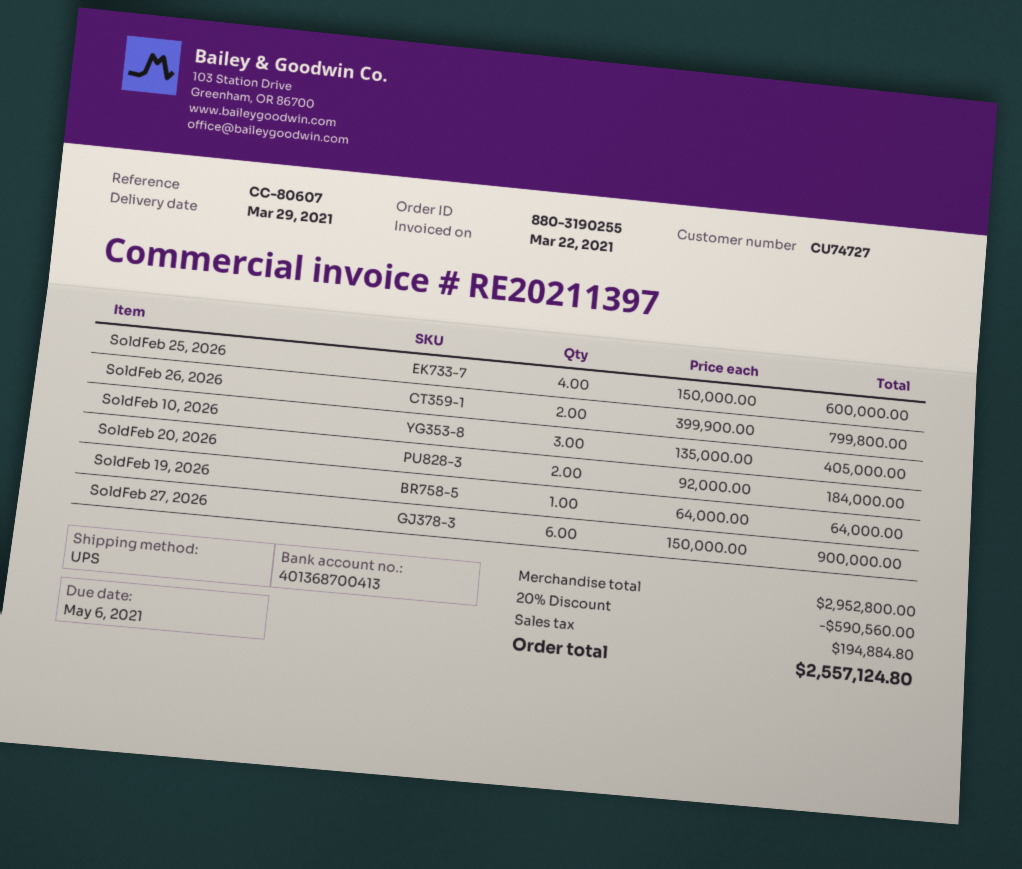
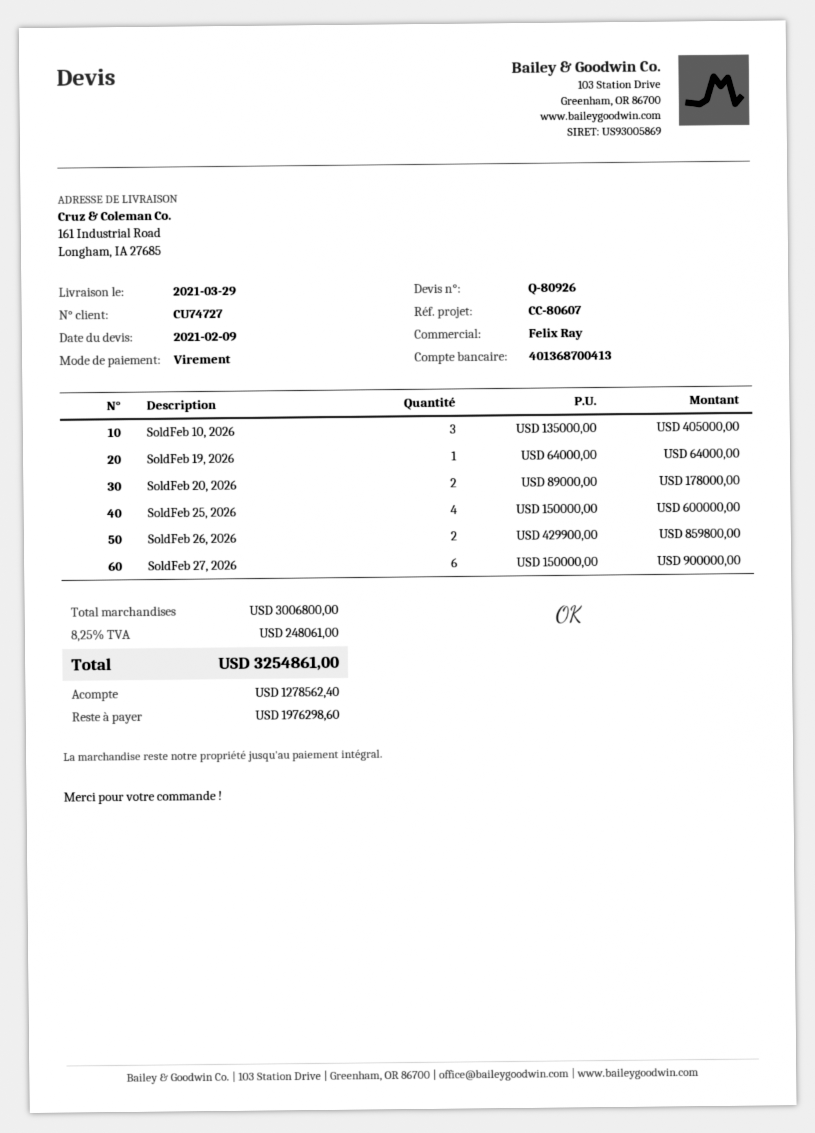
SoldFeb 26, 2026: 2 x 399900.00 = 799800.00 -> 2 x 429900.00 = 859800.00
SoldFeb 20, 2026: 2 x 92000.00 = 184000.00 -> 2 x 89000.00 = 178000.00
subtotal: 2952800.00 -> 3006800.00
discount: 20% = 590560.00 -> none
tax: 194884.80 -> 248061.00
total: 2557124.80 -> 3254861.00

